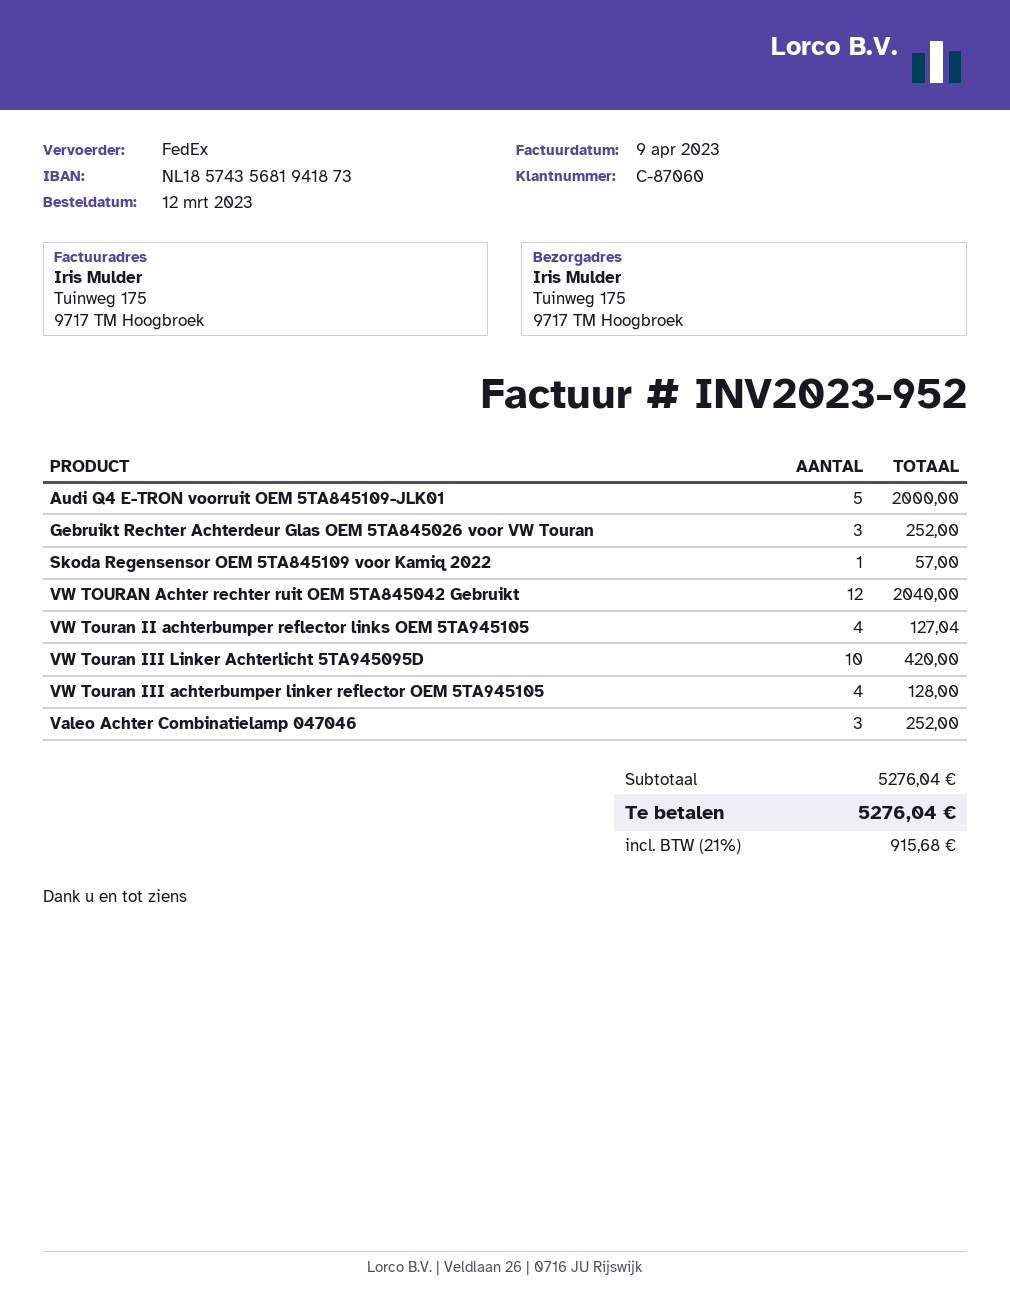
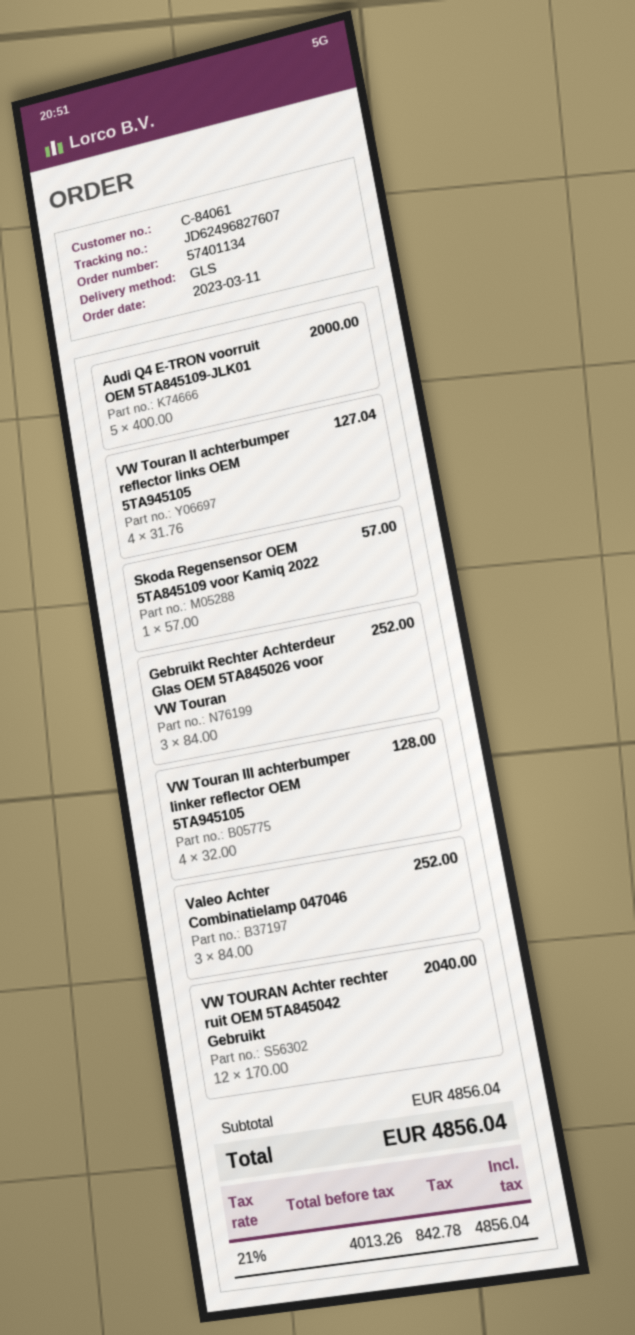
order date: 2023-03-12 -> 2023-03-11
customer number: C-87060 -> C-84061
shipping method: FedEx -> GLS
VW Touran III Linker Achterlicht 5TA945095D: 10 for 420.00 -> none
subtotal: 5276.04 -> 4856.04
tax: 21% = 915.68 -> 21% = 842.78
total: 5276.04 -> 4856.04

